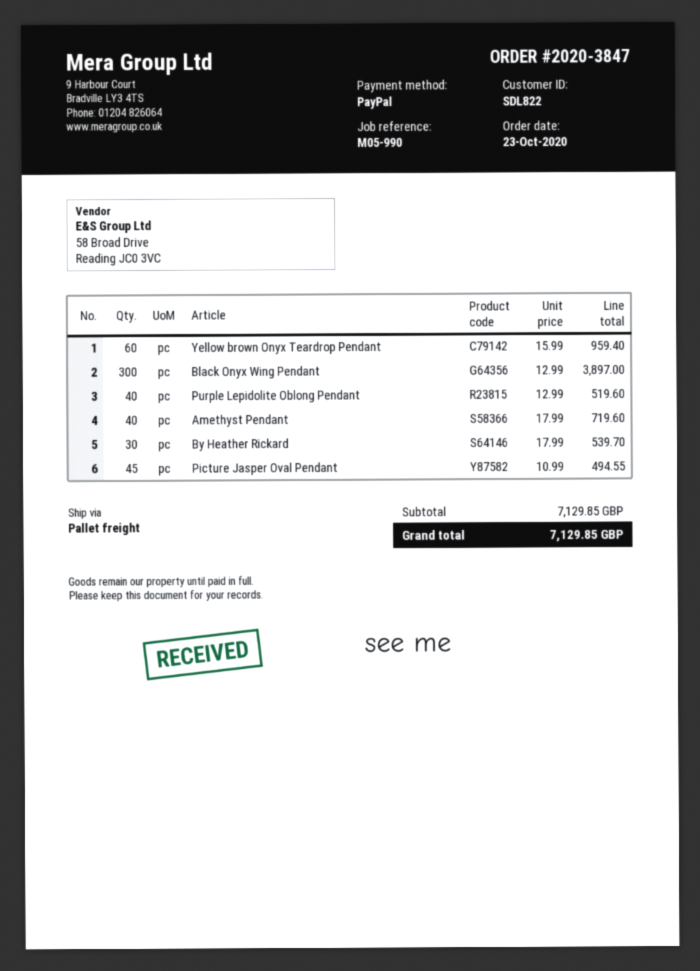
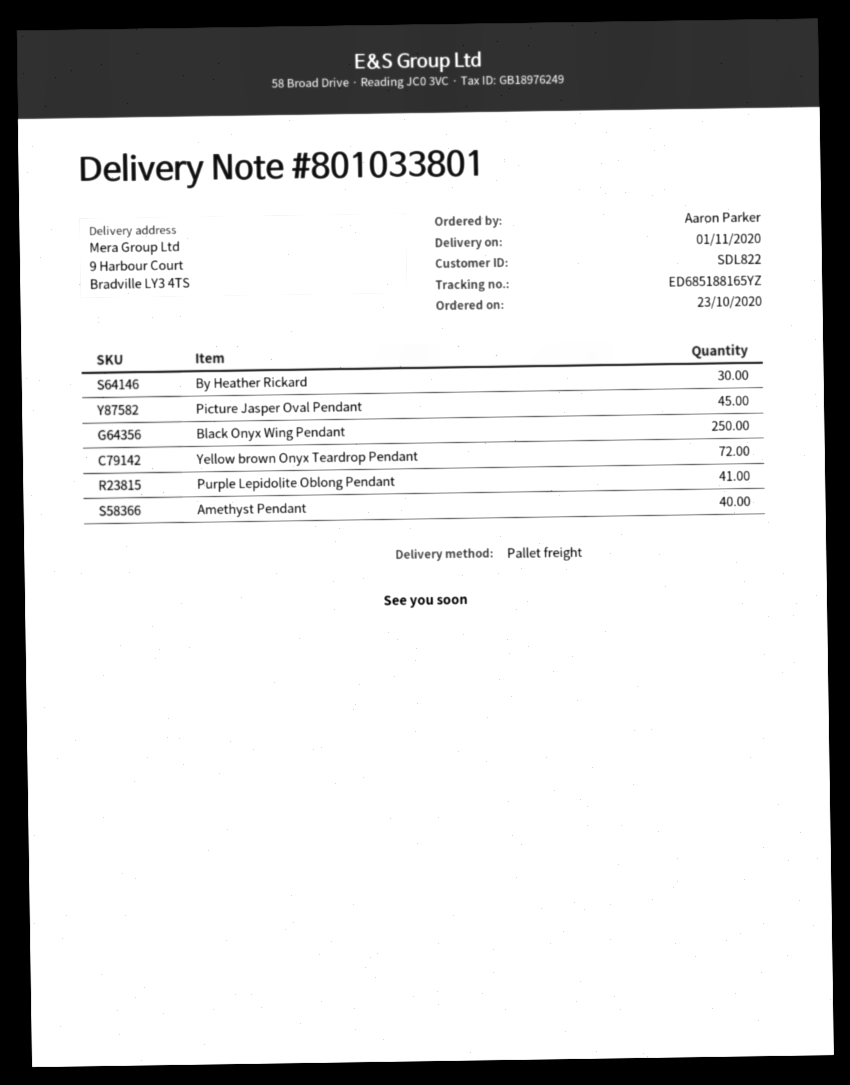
Yellow brown Onyx Teardrop Pendant: 60 -> 72
Black Onyx Wing Pendant: 300 -> 250
Purple Lepidolite Oblong Pendant: 40 -> 41

